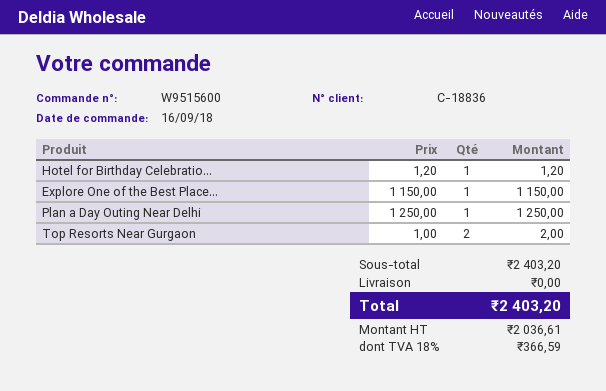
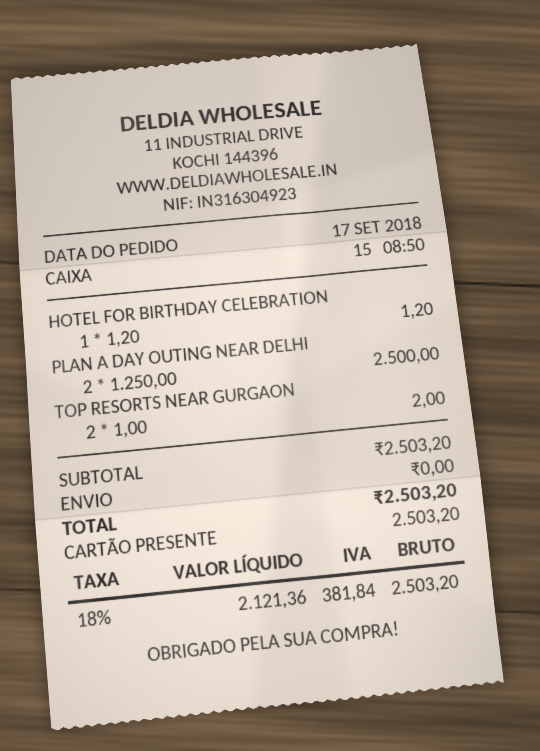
order date: 2018-09-16 -> 2018-09-17
Explore One of the Best Place...: 1 x 1150.00 = 1150.00 -> none
Plan a Day Outing Near Delhi: 1 x 1250.00 = 1250.00 -> 2 x 1250.00 = 2500.00
subtotal: 2403.20 -> 2503.20
net: 2036.61 -> 2121.36
tax: 18% = 366.59 -> 18% = 381.84
total: 2403.20 -> 2503.20

